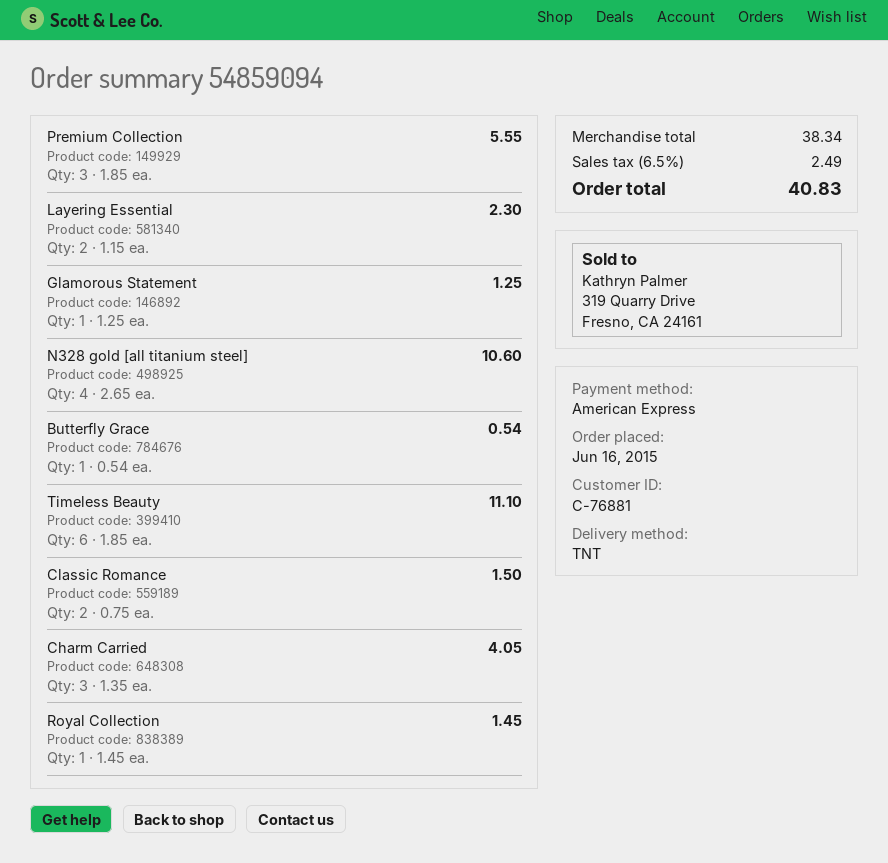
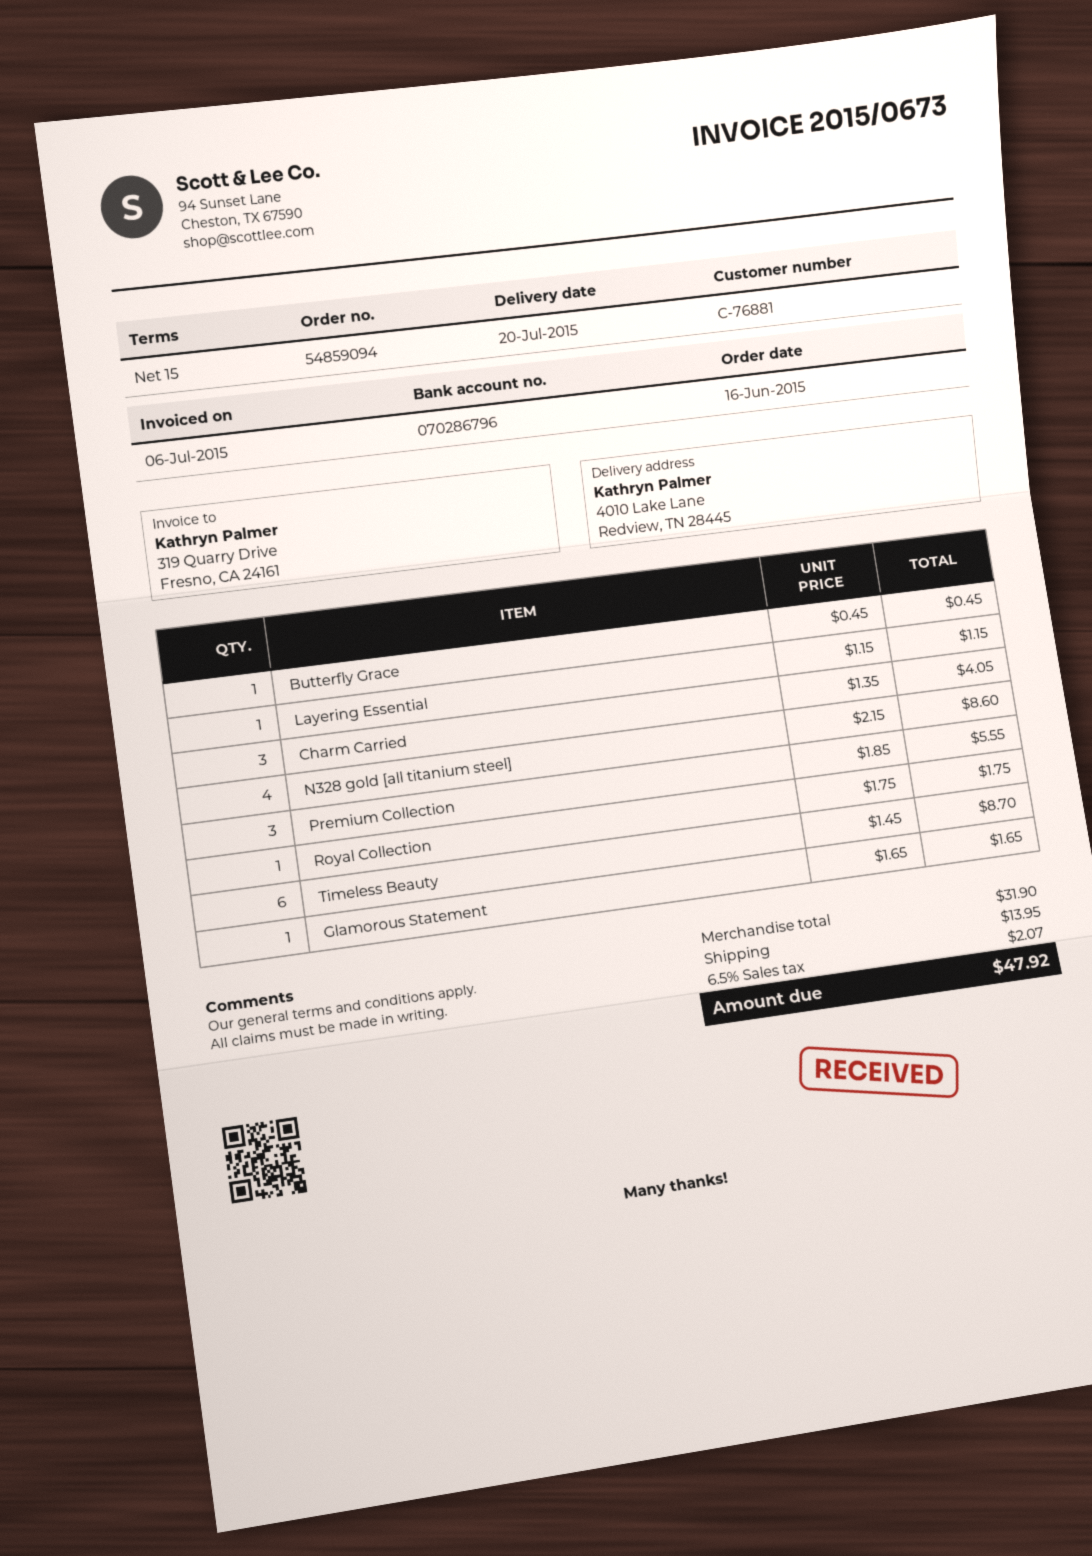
Layering Essential: 2 x 1.15 = 2.30 -> 1 x 1.15 = 1.15
Glamorous Statement: 1 x 1.25 = 1.25 -> 1 x 1.65 = 1.65
N328 gold [all titanium steel]: 4 x 2.65 = 10.60 -> 4 x 2.15 = 8.60
Butterfly Grace: 1 x 0.54 = 0.54 -> 1 x 0.45 = 0.45
Timeless Beauty: 6 x 1.85 = 11.10 -> 6 x 1.45 = 8.70
Classic Romance: 2 x 0.75 = 1.50 -> none
Royal Collection: 1 x 1.45 = 1.45 -> 1 x 1.75 = 1.75
subtotal: 38.34 -> 31.90
shipping: none -> 13.95
tax: 6.5% = 2.49 -> 6.5% = 2.07
total: 40.83 -> 47.92

